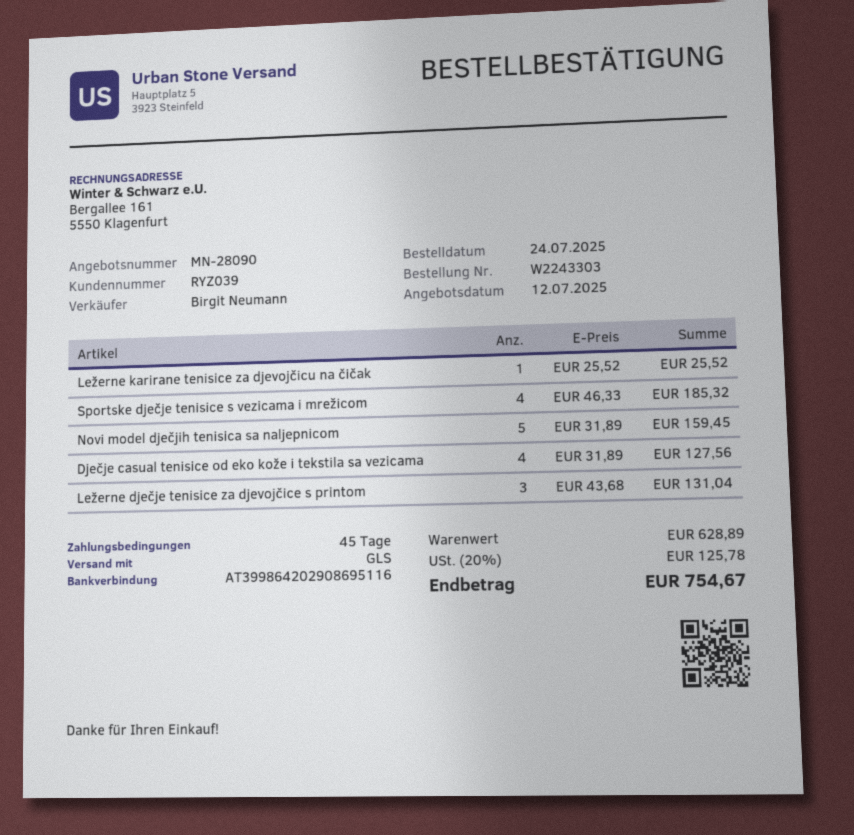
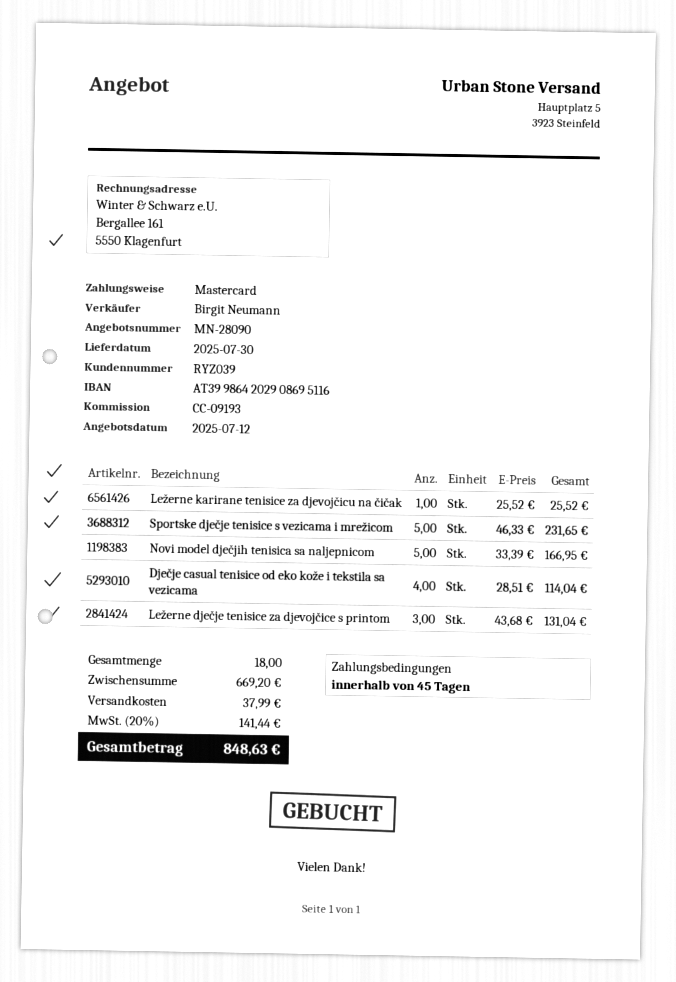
Sportske dječje tenisice s vezicama i mrežicom: 4 x 46.33 = 185.32 -> 5 x 46.33 = 231.65
Novi model dječjih tenisica sa naljepnicom: 5 x 31.89 = 159.45 -> 5 x 33.39 = 166.95
Dječje casual tenisice od eko kože i tekstila sa vezicama: 4 x 31.89 = 127.56 -> 4 x 28.51 = 114.04
subtotal: 628.89 -> 669.20
shipping: none -> 37.99
tax: 20% = 125.78 -> 20% = 141.44
total: 754.67 -> 848.63

